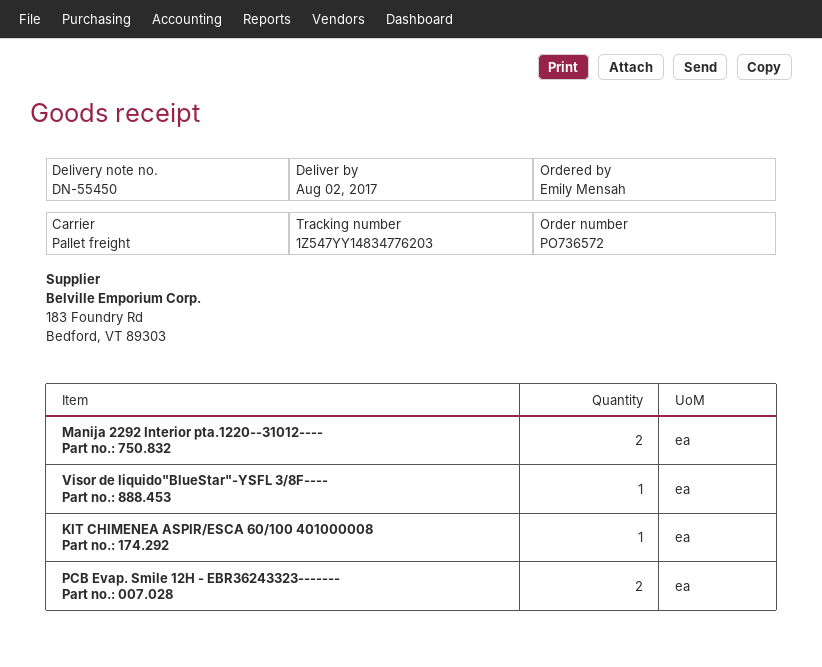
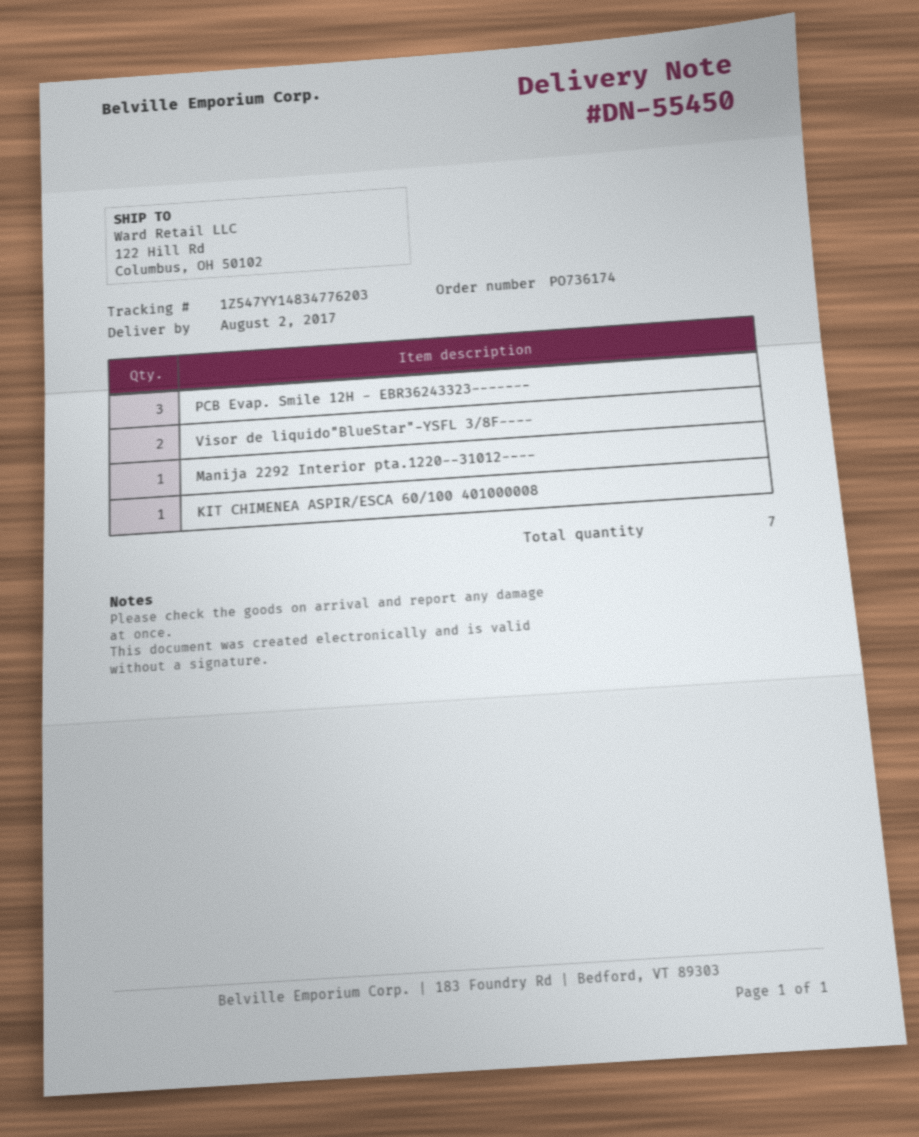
order number: PO736572 -> PO736174
Manija 2292 Interior pta.1220--31012----: 2 -> 1
Visor de liquido"BlueStar"-YSFL 3/8F----: 1 -> 2
PCB Evap. Smile 12H - EBR36243323-------: 2 -> 3

